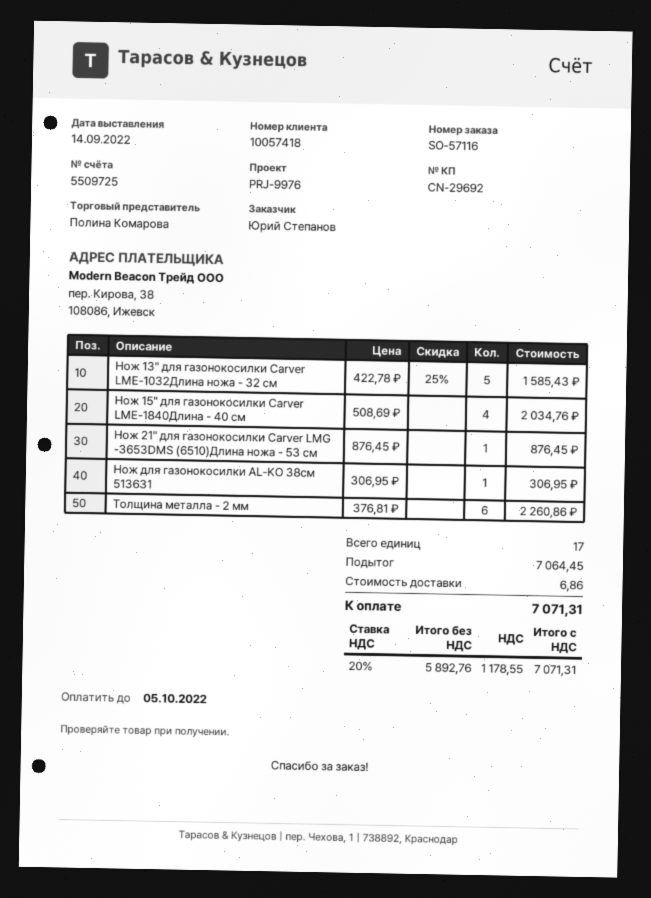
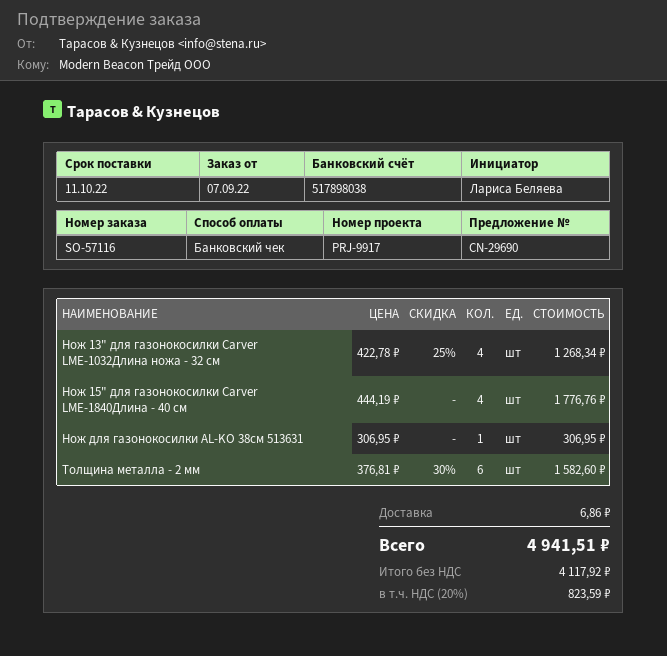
quote number: CN-29692 -> CN-29690
reference: PRJ-9976 -> PRJ-9917
ordered by: Юрий Степанов -> Лариса Беляева
Нож 13" для газонокосилки Carver LME-1032Длина ножа - 32 см: 5 x 422.78 - 25% = 1585.43 -> 4 x 422.78 - 25% = 1268.34
Нож 15" для газонокосилки Carver LME-1840Длина - 40 см: 4 x 508.69 = 2034.76 -> 4 x 444.19 = 1776.76
Нож 21" для газонокосилки Carver LMG -3653DMS (6510)Длина ножа - 53 см: 1 x 876.45 = 876.45 -> none
Толщина металла - 2 мм: 6 x 376.81 = 2260.86 -> 6 x 376.81 - 30% = 1582.60
net: 5892.76 -> 4117.92
tax: 20% = 1178.55 -> 20% = 823.59
total: 7071.31 -> 4941.51

